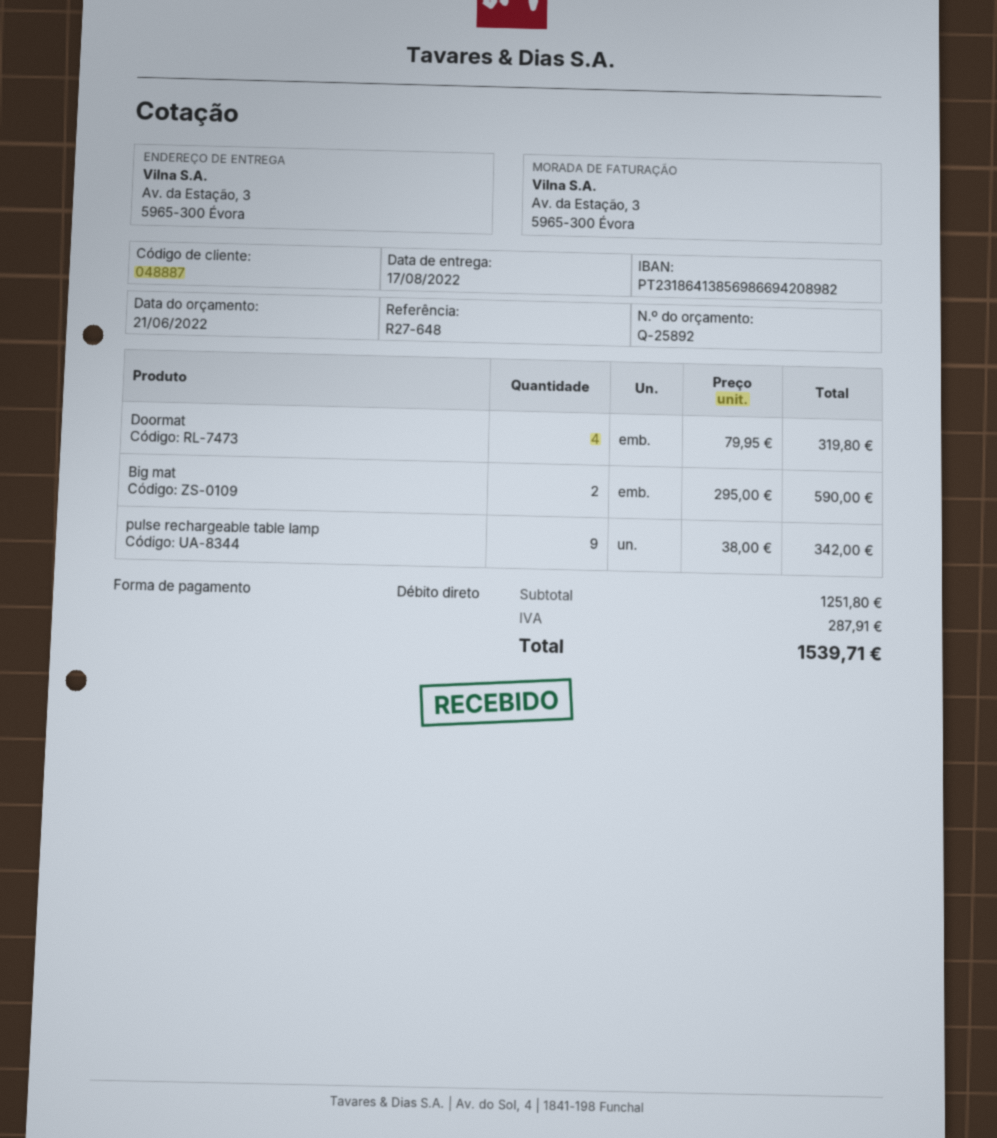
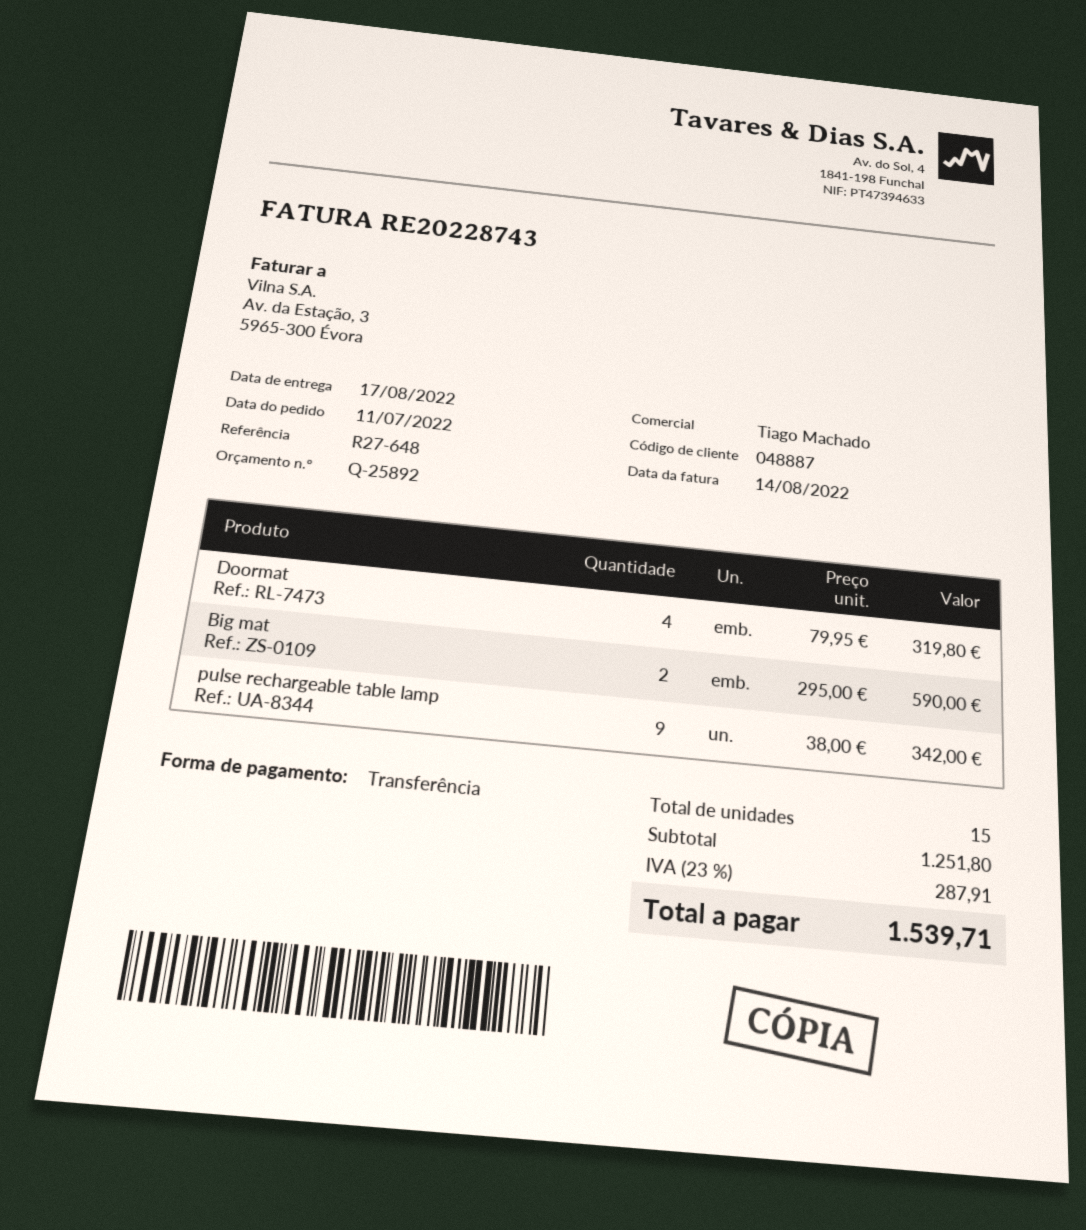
payment method: direct debit -> bank transfer

